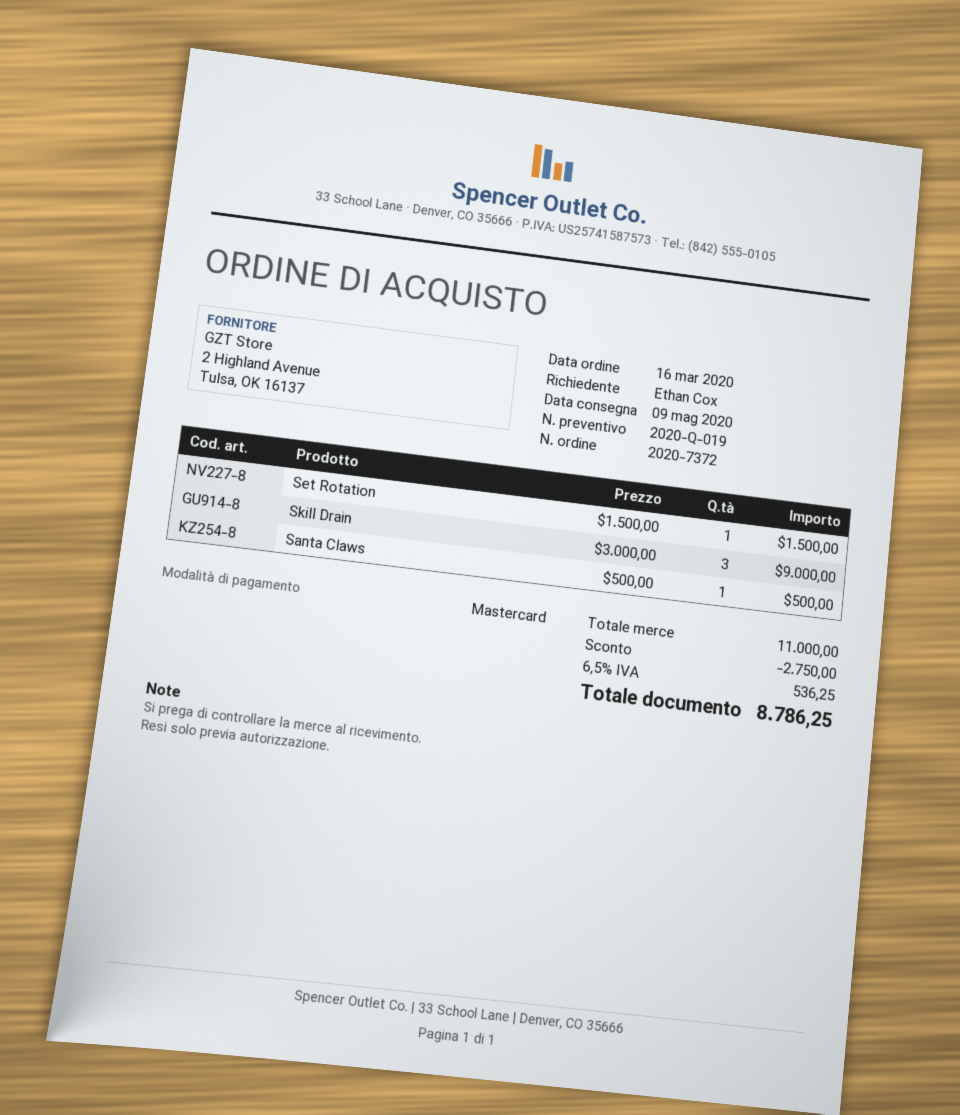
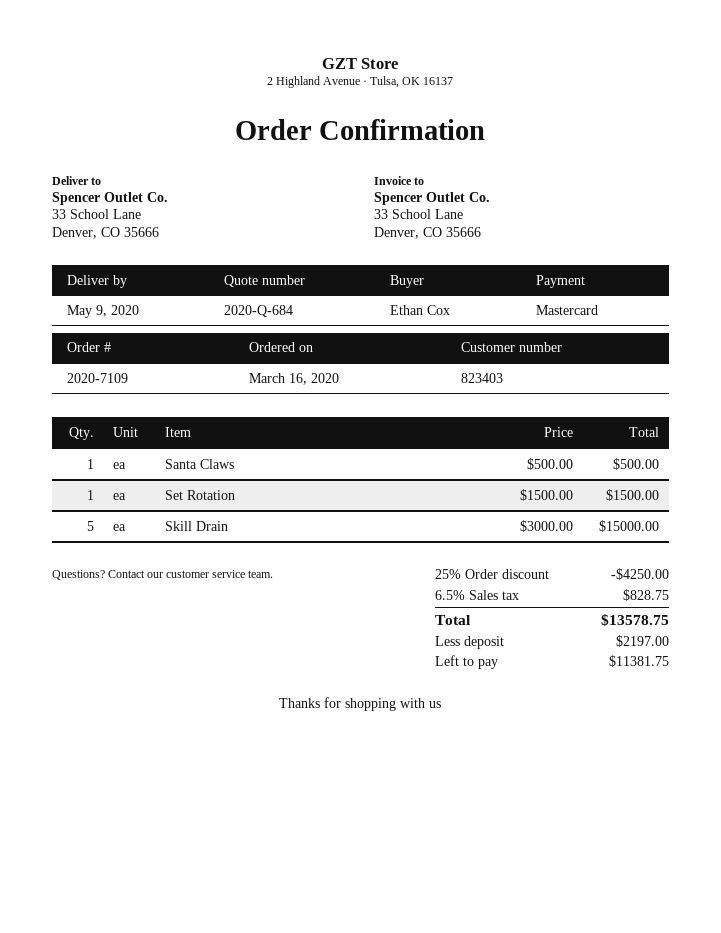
quote number: 2020-Q-019 -> 2020-Q-684
order number: 2020-7372 -> 2020-7109
Skill Drain: 3 x 3000.00 = 9000.00 -> 5 x 3000.00 = 15000.00
discount: 2750.00 -> 4250.00
tax: 6.5% = 536.25 -> 6.5% = 828.75
total: 8786.25 -> 13578.75

